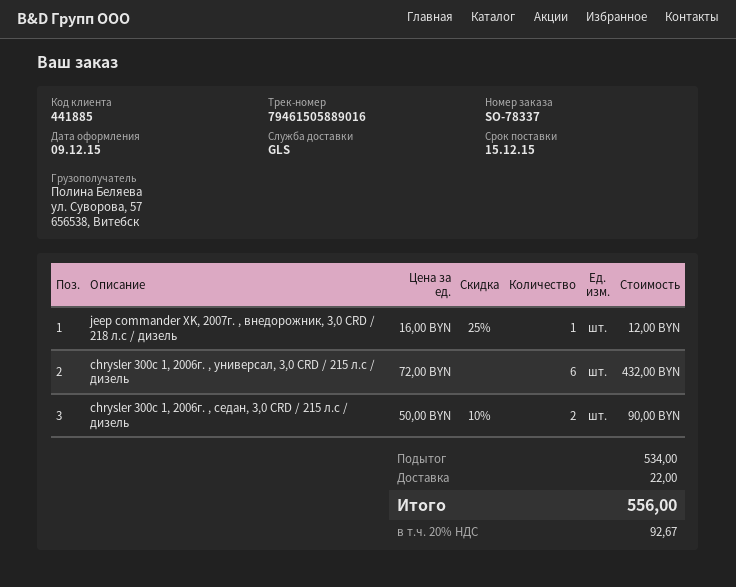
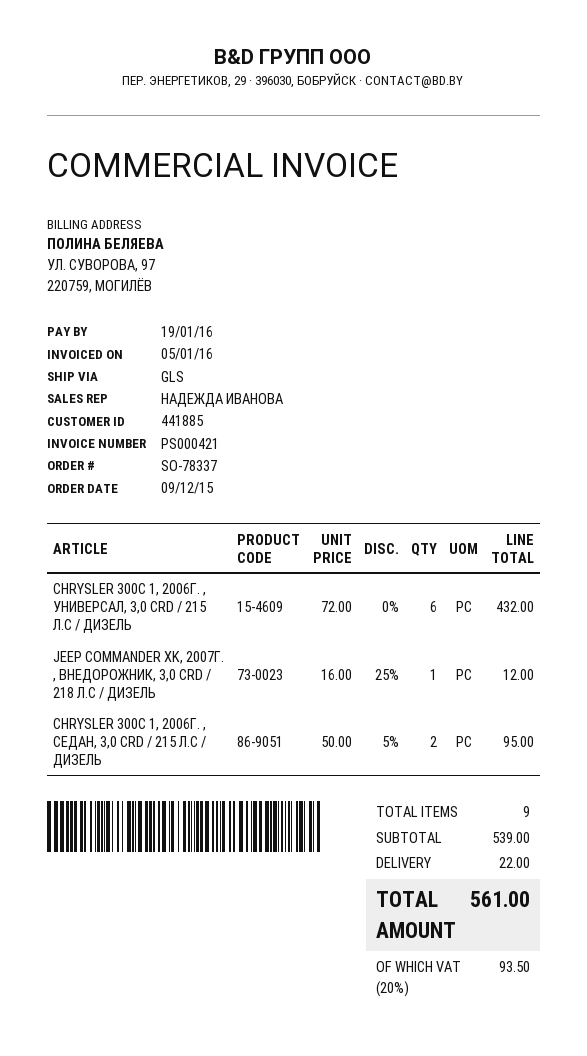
chrysler 300c 1, 2006г. , седан, 3,0 CRD / 215 л.с / дизель: 2 x 50.00 - 10% = 90.00 -> 2 x 50.00 - 5% = 95.00
subtotal: 534.00 -> 539.00
tax: 20% = 92.67 -> 20% = 93.50
total: 556.00 -> 561.00

